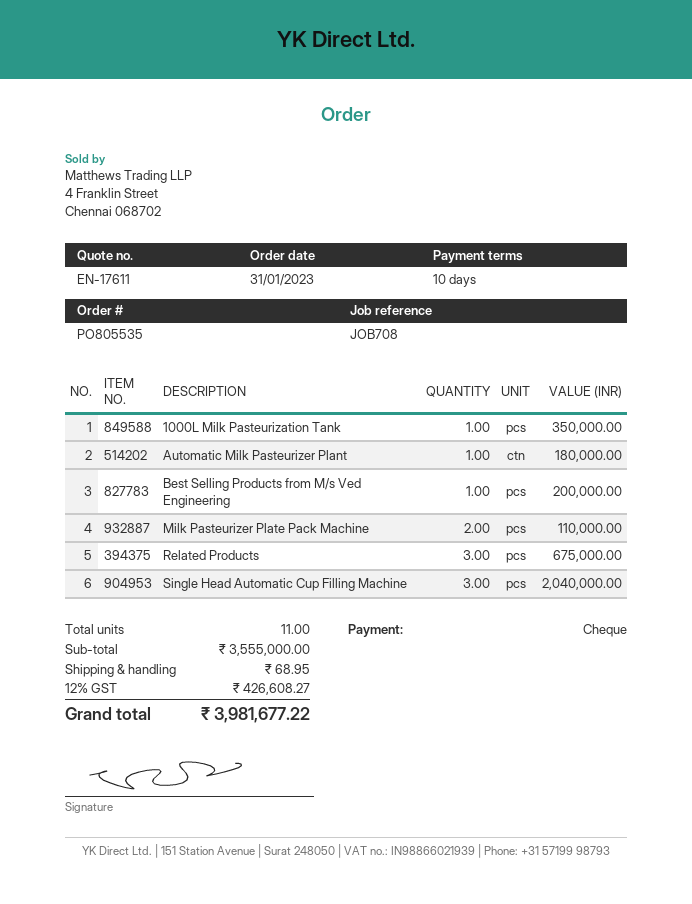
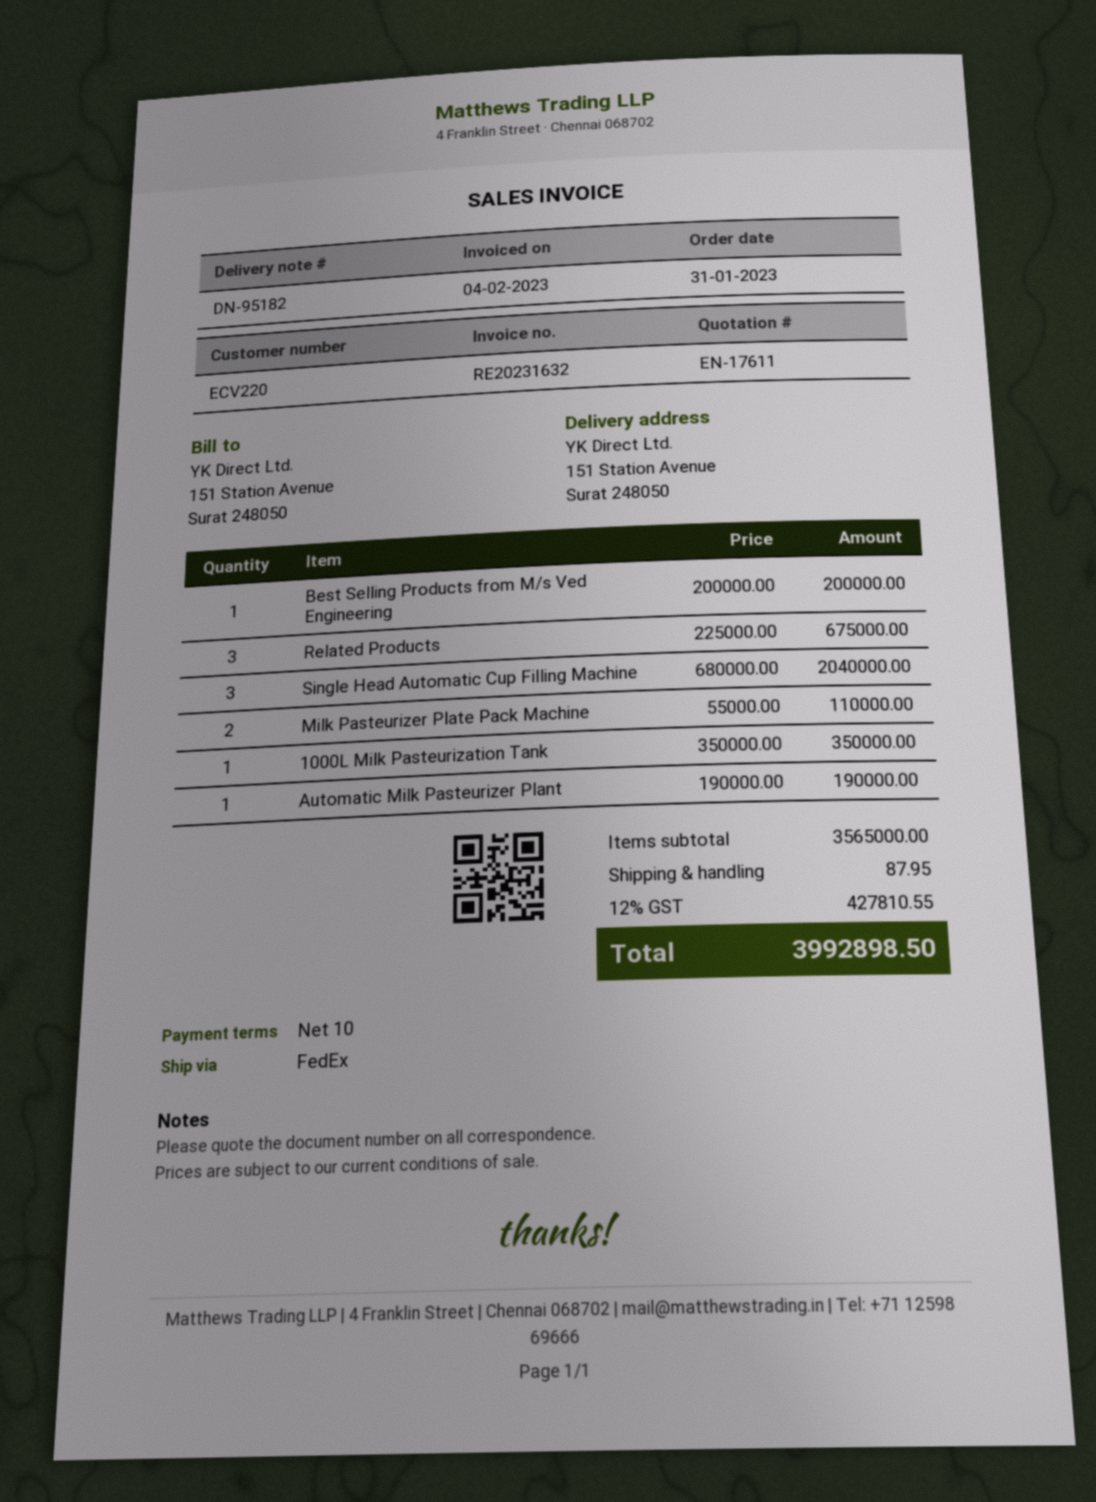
Automatic Milk Pasteurizer Plant: 1 for 180000.00 -> 1 for 190000.00
subtotal: 3555000.00 -> 3565000.00
shipping: 68.95 -> 87.95
tax: 12% = 426608.27 -> 12% = 427810.55
total: 3981677.22 -> 3992898.50

